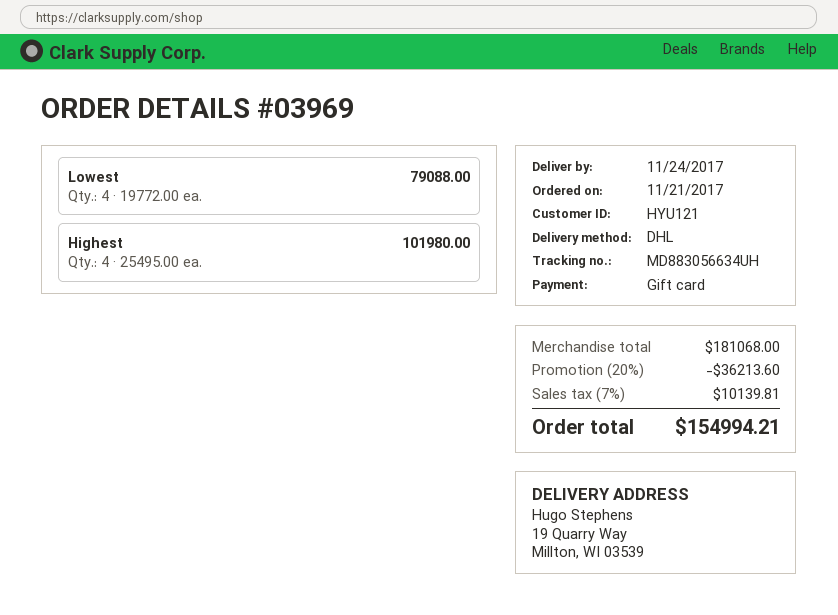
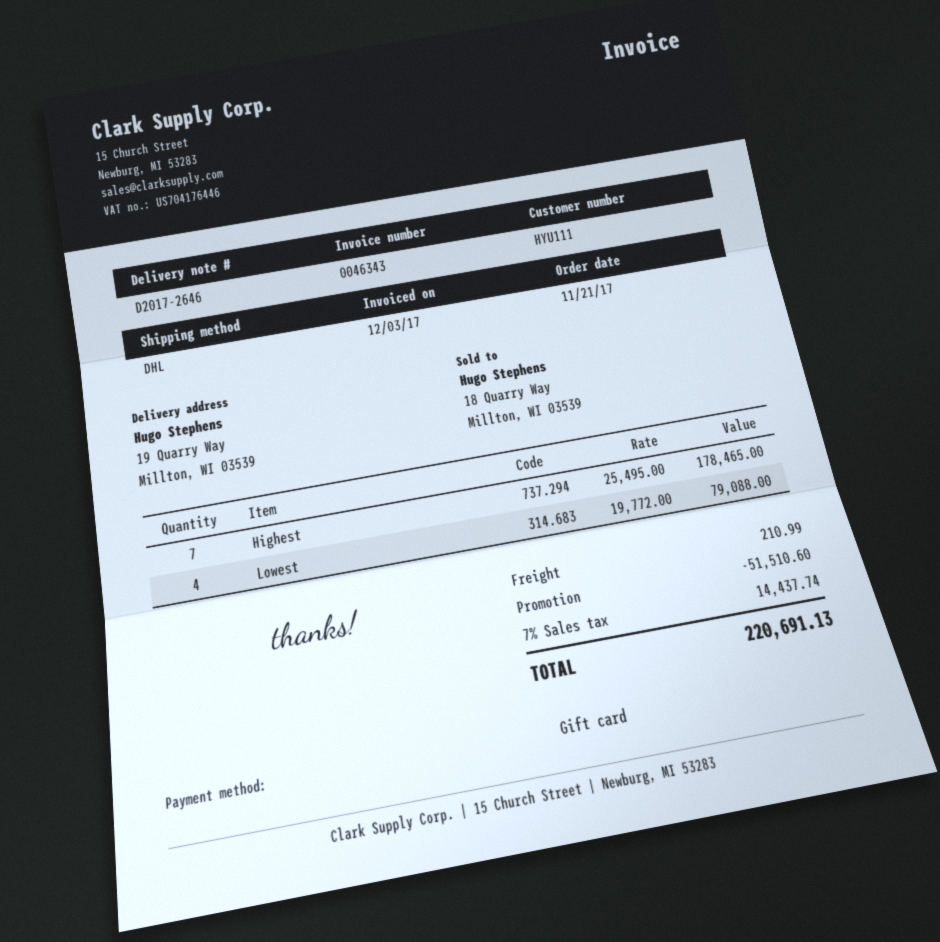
customer number: HYU121 -> HYU111
Highest: 4 x 25495.00 = 101980.00 -> 7 x 25495.00 = 178465.00
discount: 36213.60 -> 51510.60
shipping: none -> 210.99
tax: 7% = 10139.81 -> 7% = 14437.74
total: 154994.21 -> 220691.13

